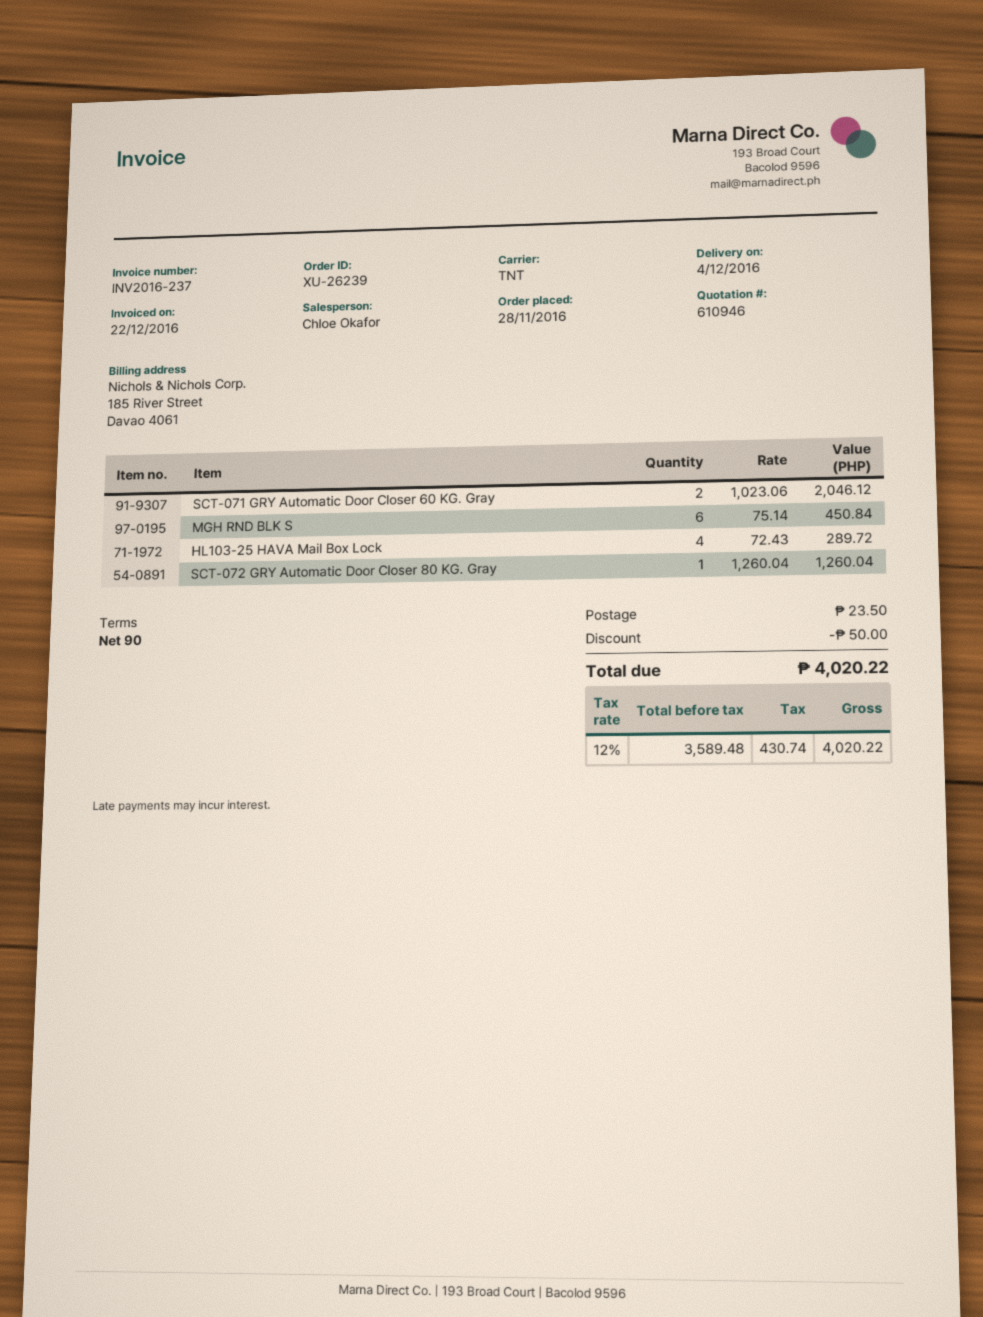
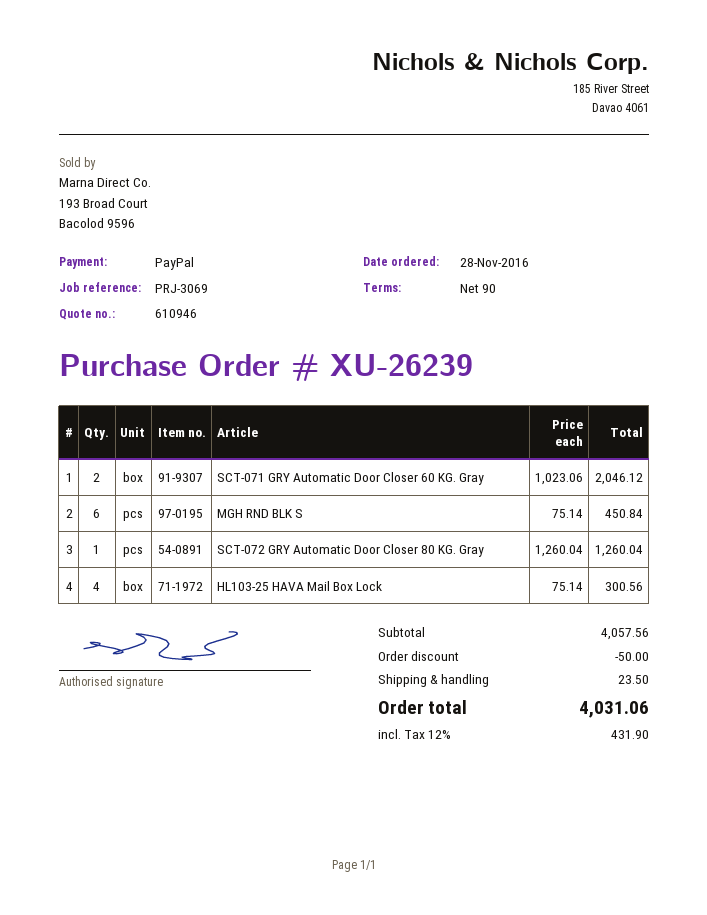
HL103-25 HAVA Mail Box Lock: 4 x 72.43 = 289.72 -> 4 x 75.14 = 300.56
tax: 12% = 430.74 -> 12% = 431.90
total: 4020.22 -> 4031.06

